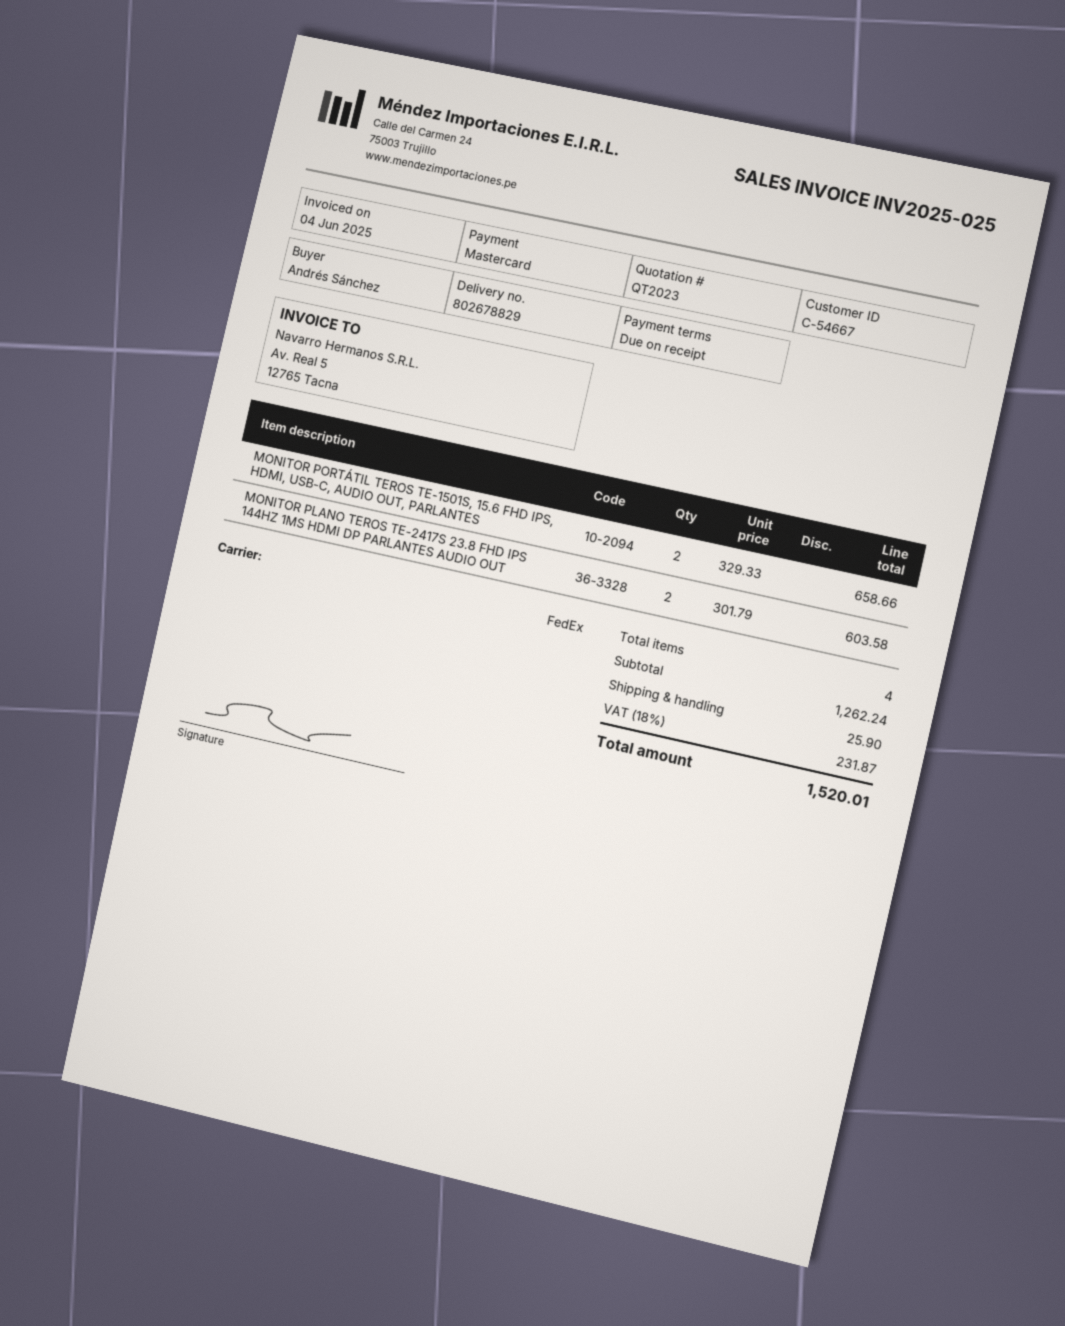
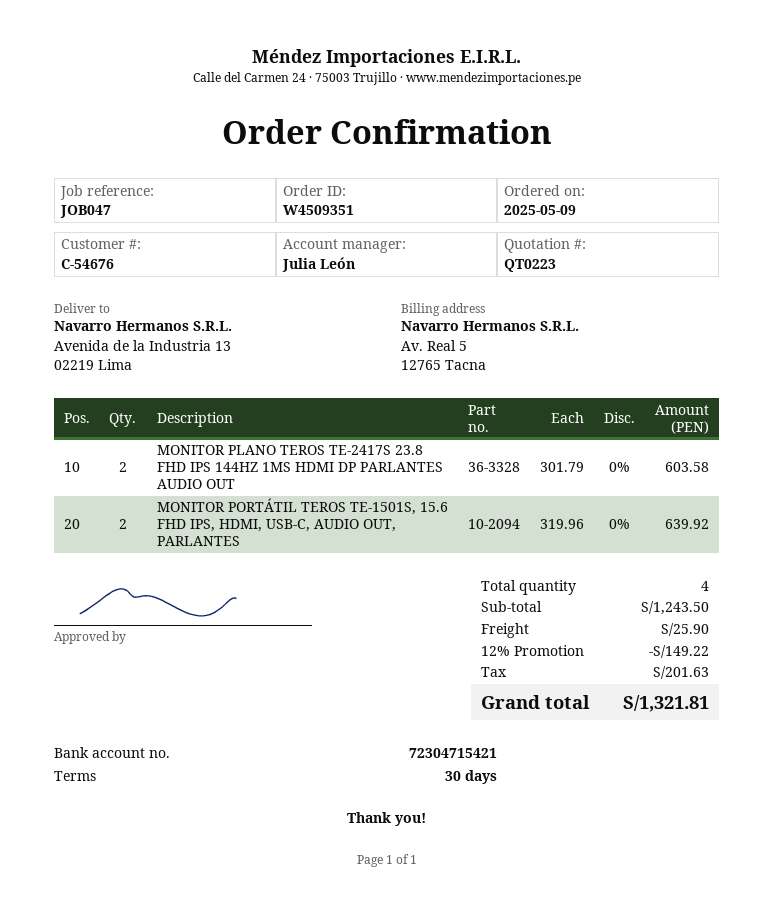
quote number: QT2023 -> QT0223
payment terms: on receipt -> 30 days
customer number: C-54667 -> C-54676
MONITOR PORTÁTIL TEROS TE-1501S, 15.6 FHD IPS, HDMI, USB-C, AUDIO OUT, PARLANTES: 2 x 329.33 = 658.66 -> 2 x 319.96 = 639.92
subtotal: 1262.24 -> 1243.50
discount: none -> 12% = 149.22
tax: 231.87 -> 201.63
total: 1520.01 -> 1321.81

